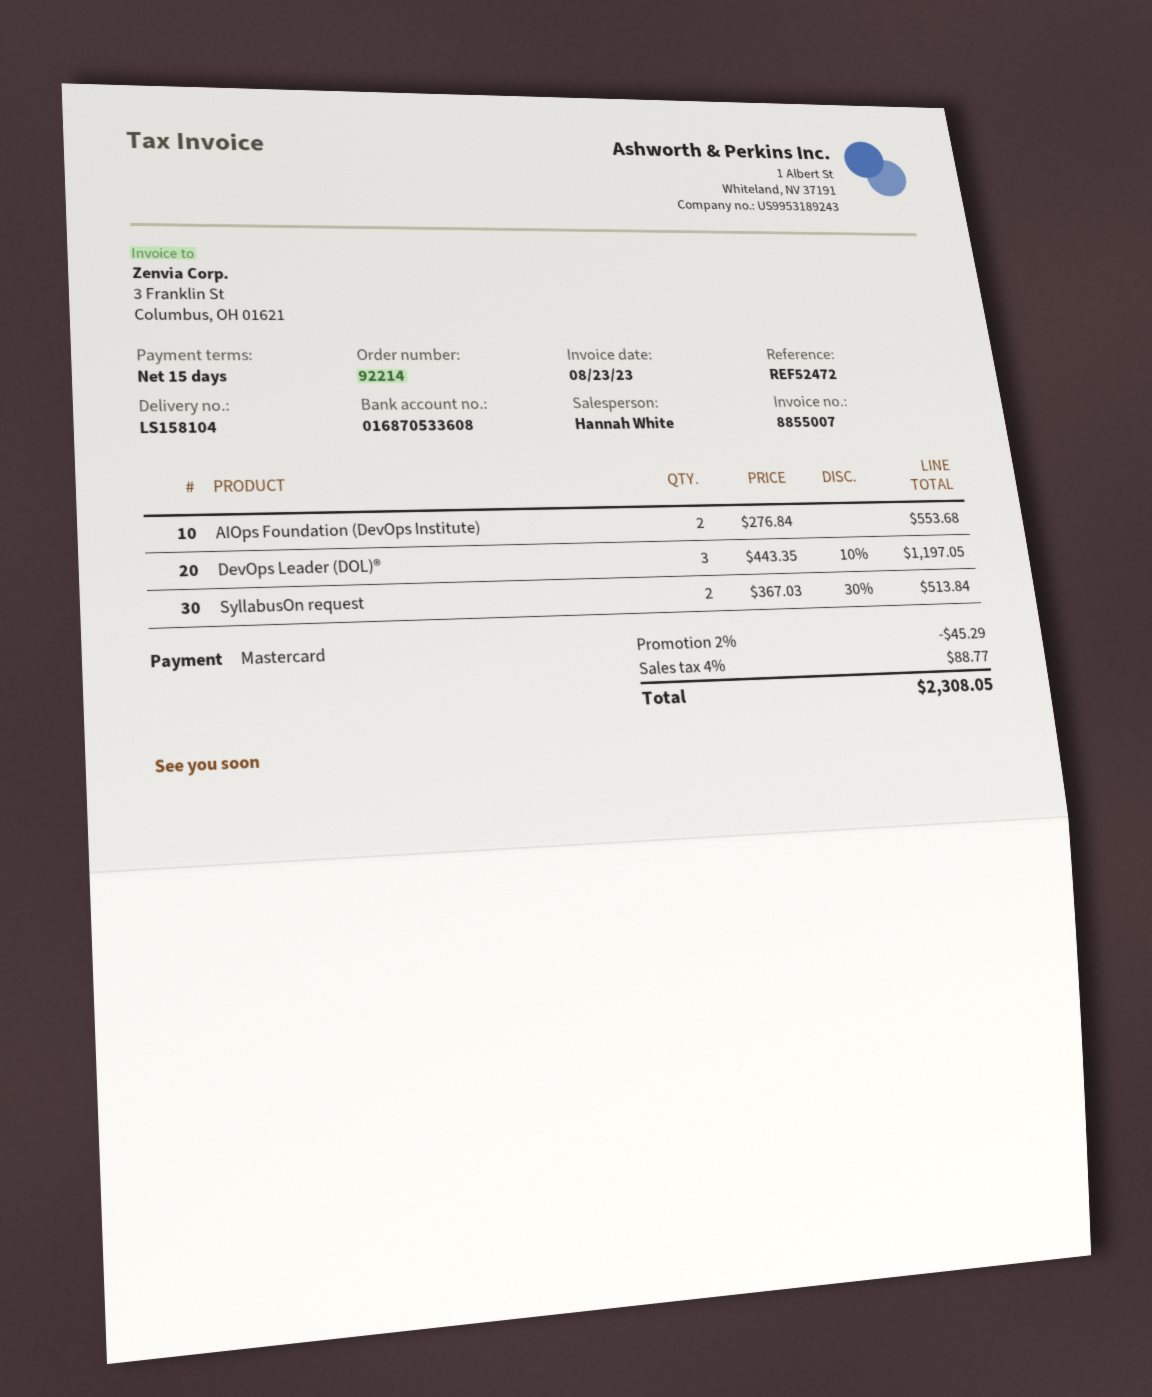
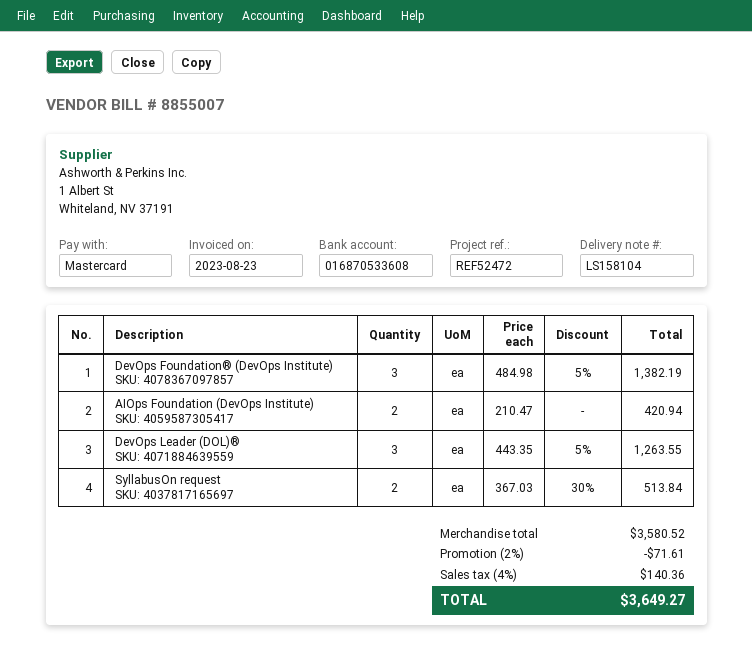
AIOps Foundation (DevOps Institute): 2 x 276.84 = 553.68 -> 2 x 210.47 = 420.94
DevOps Leader (DOL)®: 3 x 443.35 - 10% = 1197.05 -> 3 x 443.35 - 5% = 1263.55
DevOps Foundation® (DevOps Institute): none -> 3 x 484.98 - 5% = 1382.19
discount: 2% = 45.29 -> 2% = 71.61
tax: 4% = 88.77 -> 4% = 140.36
total: 2308.05 -> 3649.27

